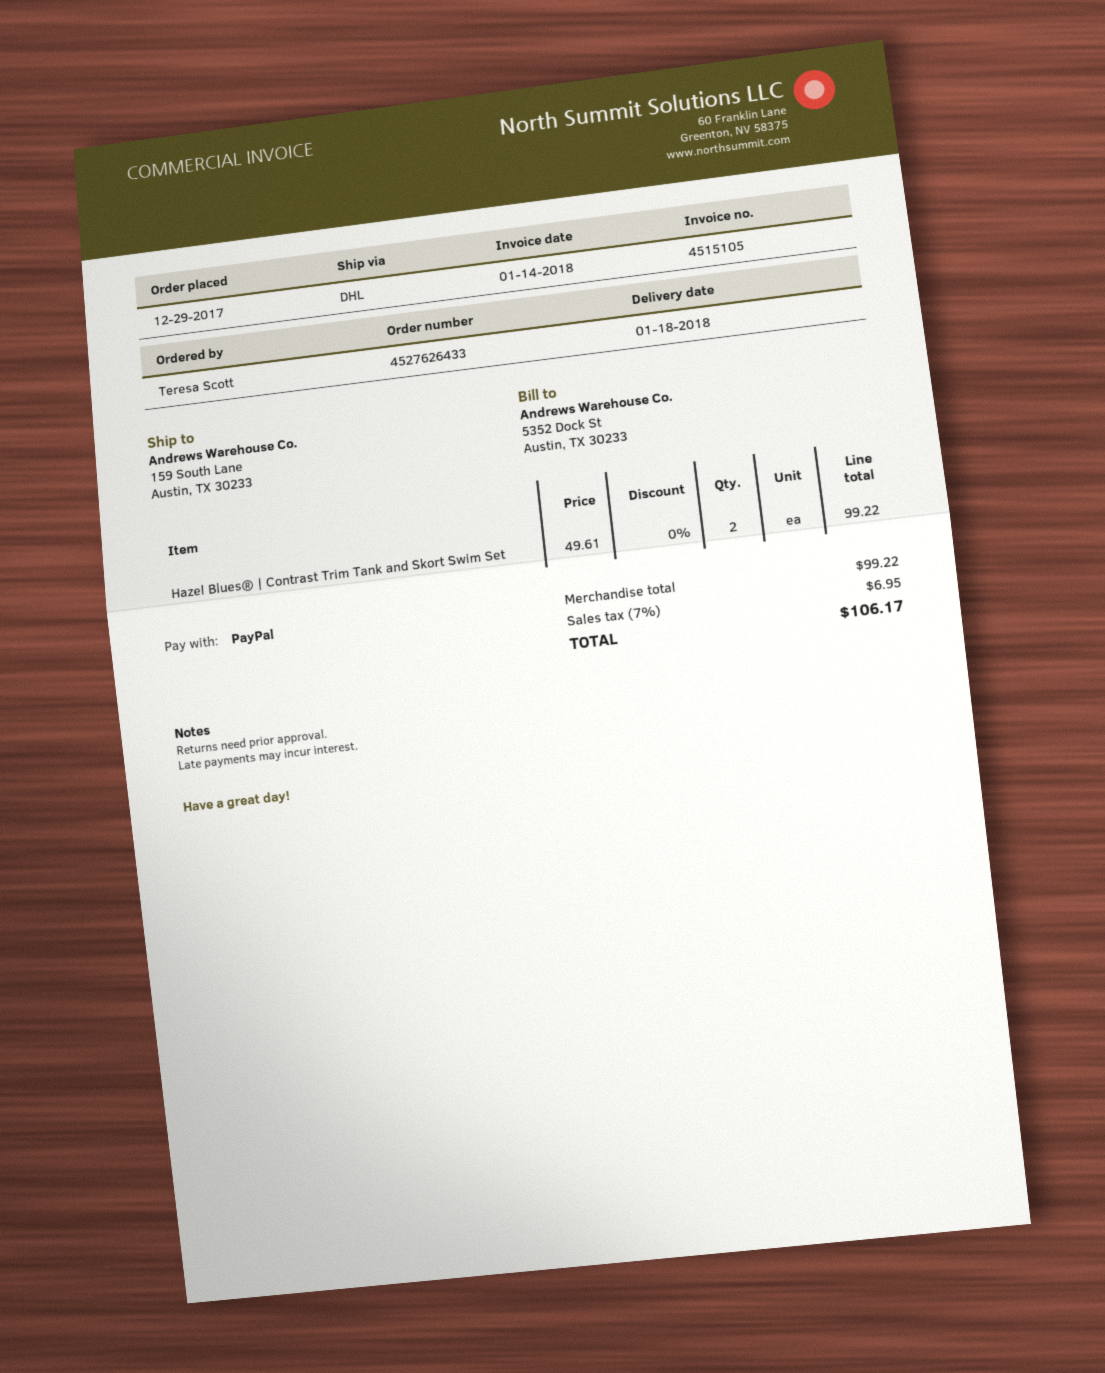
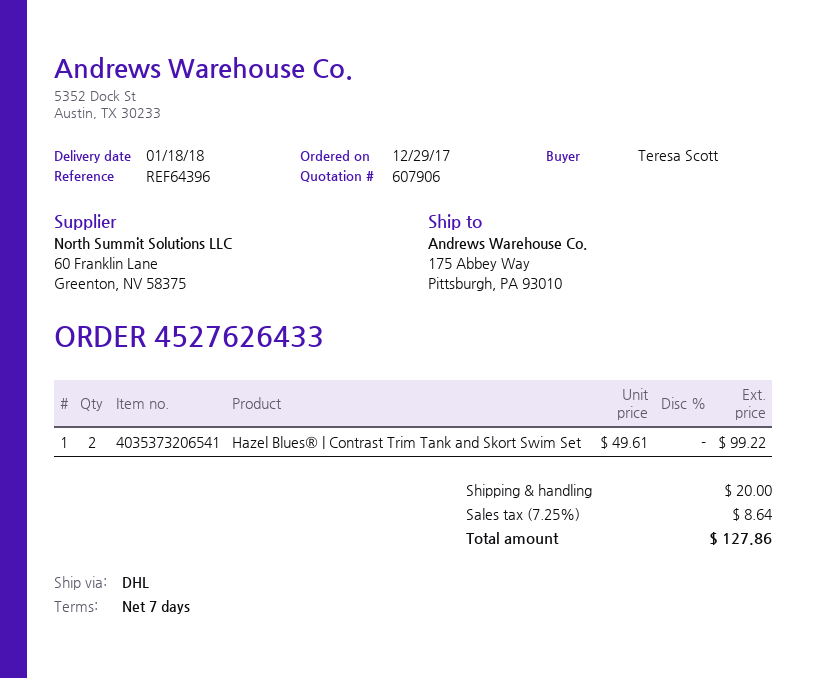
ship to: 159 South Lane, Austin, TX 30233 -> 175 Abbey Way, Pittsburgh, PA 93010
shipping: none -> 20.00
tax: 7% = 6.95 -> 7.25% = 8.64
total: 106.17 -> 127.86

